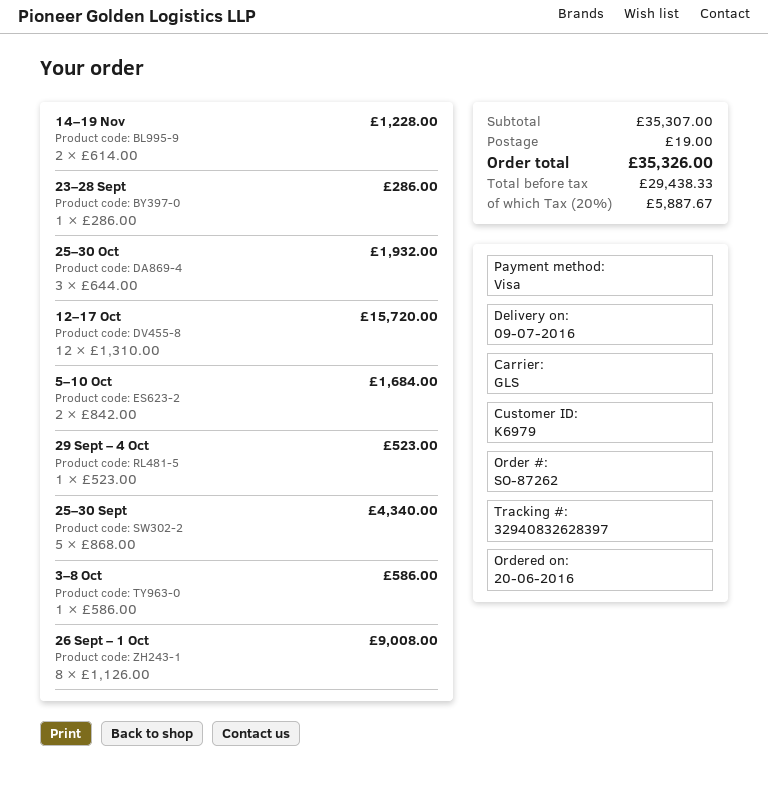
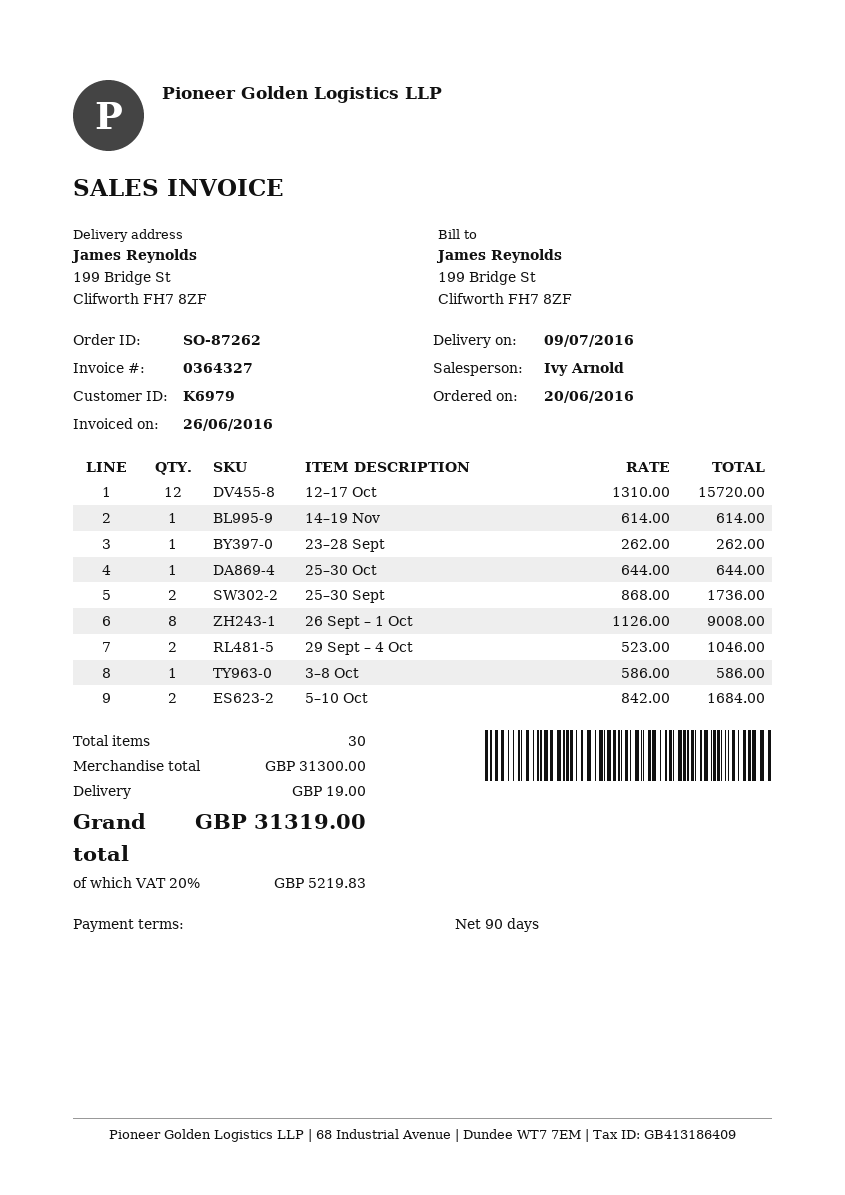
14–19 Nov: 2 x 614.00 = 1228.00 -> 1 x 614.00 = 614.00
23–28 Sept: 1 x 286.00 = 286.00 -> 1 x 262.00 = 262.00
25–30 Oct: 3 x 644.00 = 1932.00 -> 1 x 644.00 = 644.00
29 Sept – 4 Oct: 1 x 523.00 = 523.00 -> 2 x 523.00 = 1046.00
25–30 Sept: 5 x 868.00 = 4340.00 -> 2 x 868.00 = 1736.00
subtotal: 35307.00 -> 31300.00
tax: 20% = 5887.67 -> 20% = 5219.83
total: 35326.00 -> 31319.00

